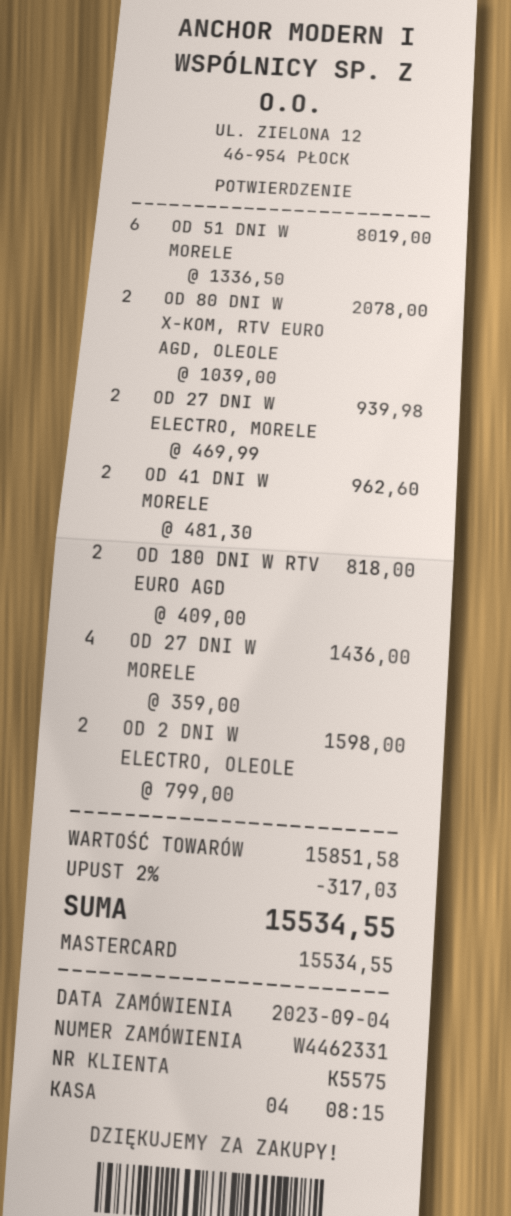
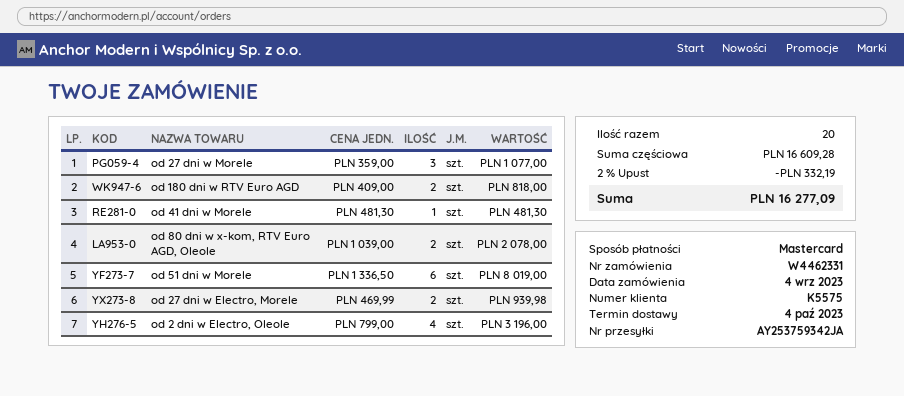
OD 41 DNI W MORELE: 2 x 481.30 = 962.60 -> 1 x 481.30 = 481.30
OD 27 DNI W MORELE: 4 x 359.00 = 1436.00 -> 3 x 359.00 = 1077.00
OD 2 DNI W ELECTRO, OLEOLE: 2 x 799.00 = 1598.00 -> 4 x 799.00 = 3196.00
subtotal: 15851.58 -> 16609.28
discount: 2% = 317.03 -> 2% = 332.19
total: 15534.55 -> 16277.09

